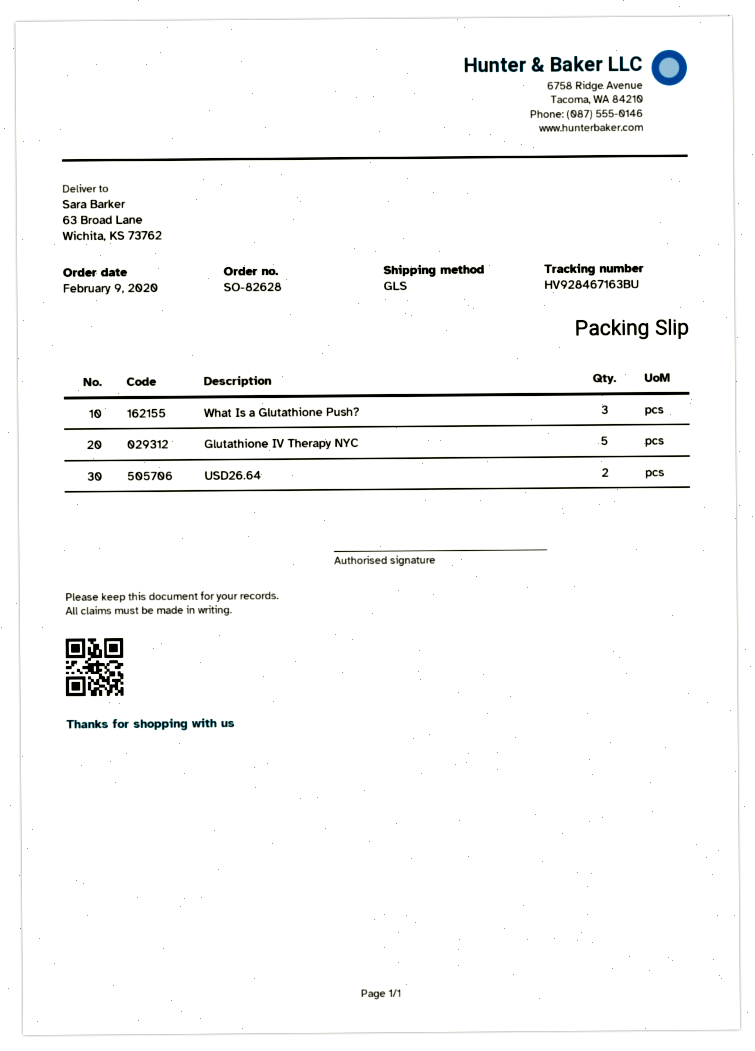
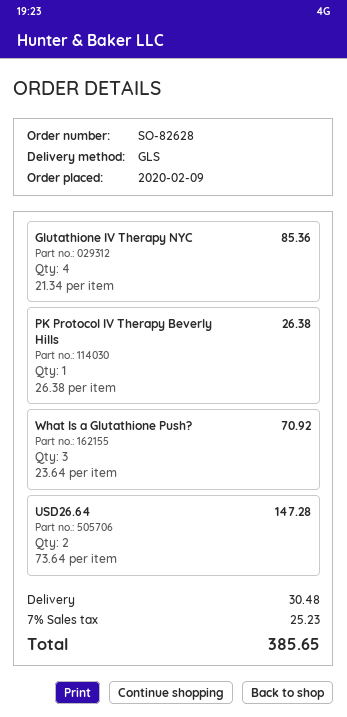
Glutathione IV Therapy NYC: 5 -> 4
PK Protocol IV Therapy Beverly Hills: none -> 1

